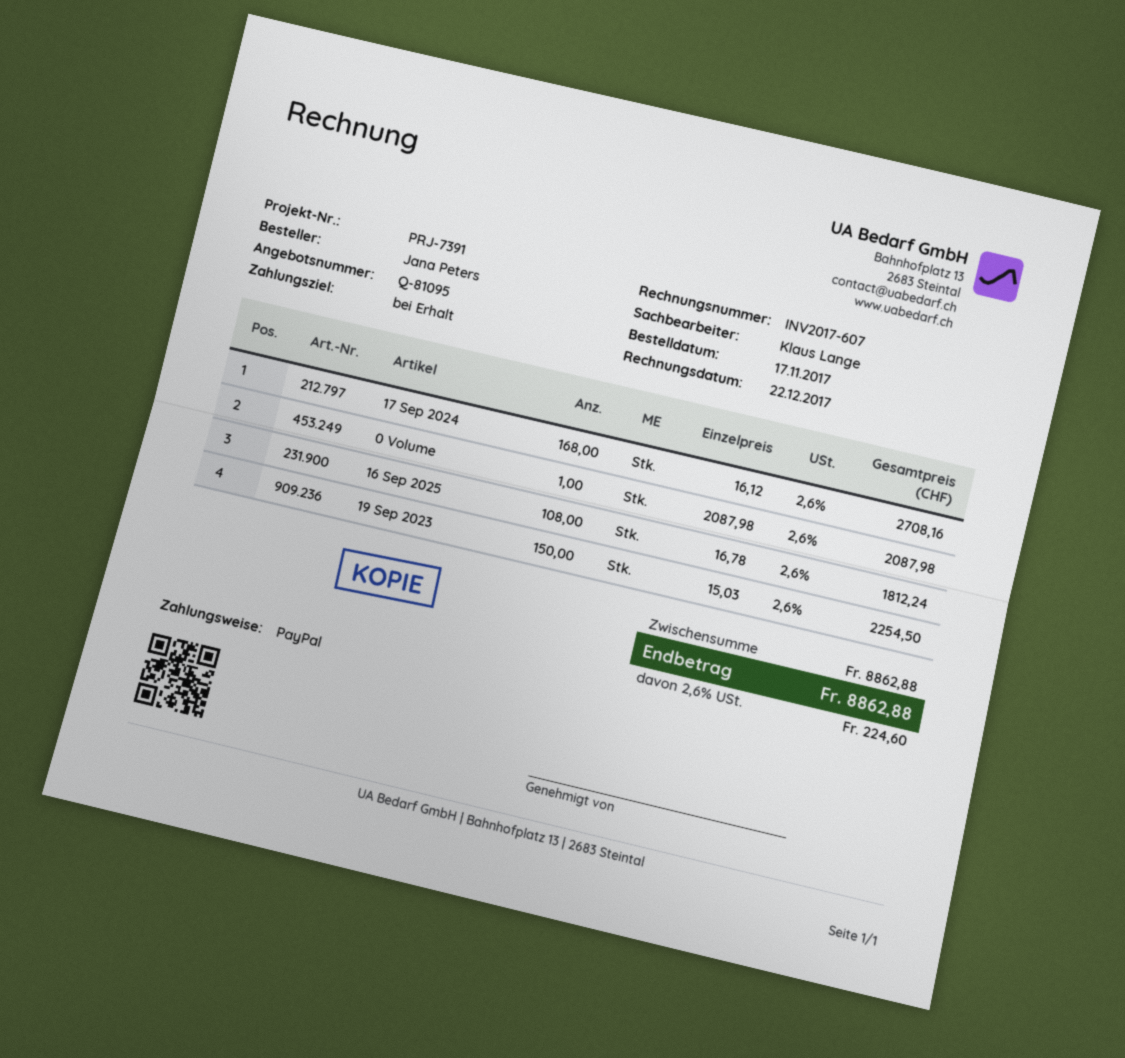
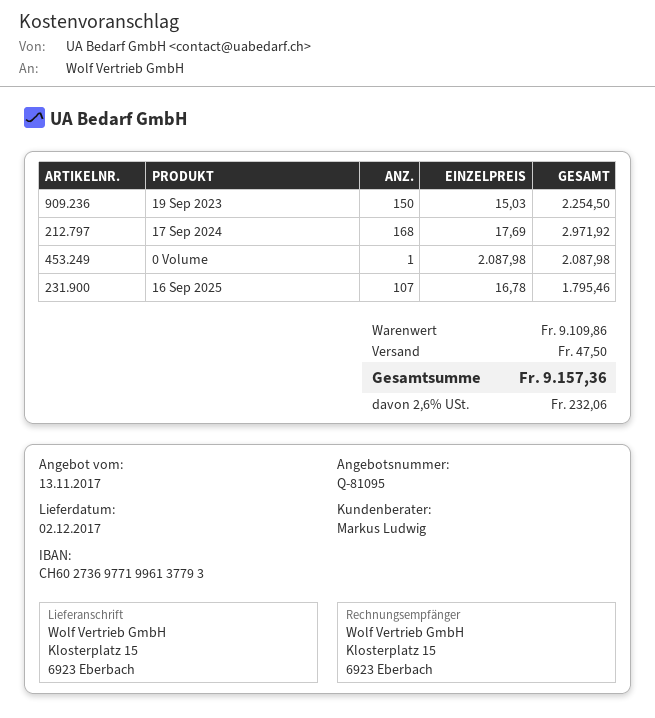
sales rep: Klaus Lange -> Markus Ludwig
17 Sep 2024: 168 x 16.12 = 2708.16 -> 168 x 17.69 = 2971.92
16 Sep 2025: 108 x 16.78 = 1812.24 -> 107 x 16.78 = 1795.46
subtotal: 8862.88 -> 9109.86
shipping: none -> 47.50
tax: 2.6% = 224.60 -> 2.6% = 232.06
total: 8862.88 -> 9157.36

